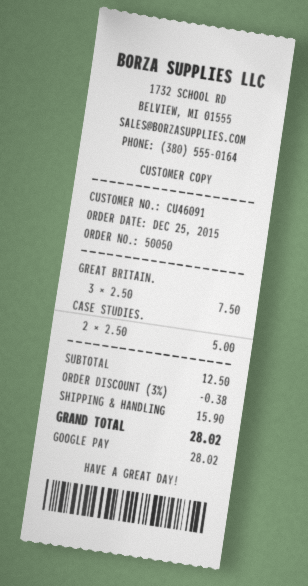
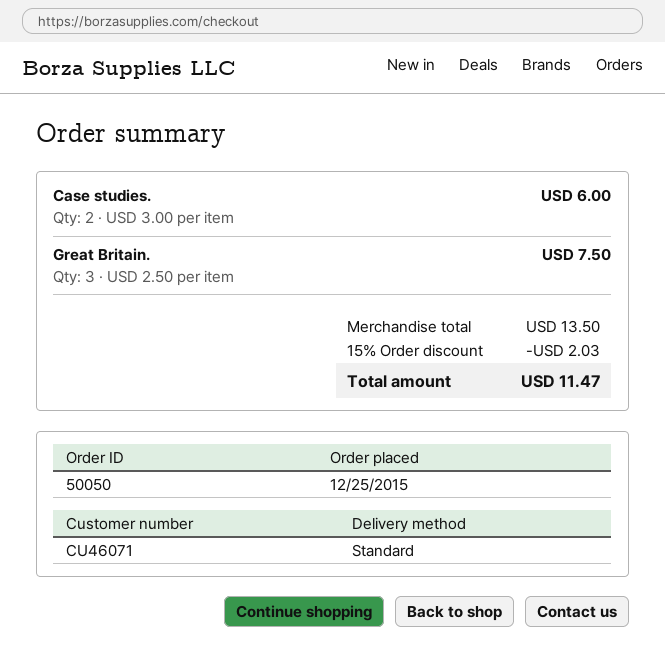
customer number: CU46091 -> CU46071
CASE STUDIES.: 2 x 2.50 = 5.00 -> 2 x 3.00 = 6.00
subtotal: 12.50 -> 13.50
discount: 3% = 0.38 -> 15% = 2.03
shipping: 15.90 -> none
total: 28.02 -> 11.47

